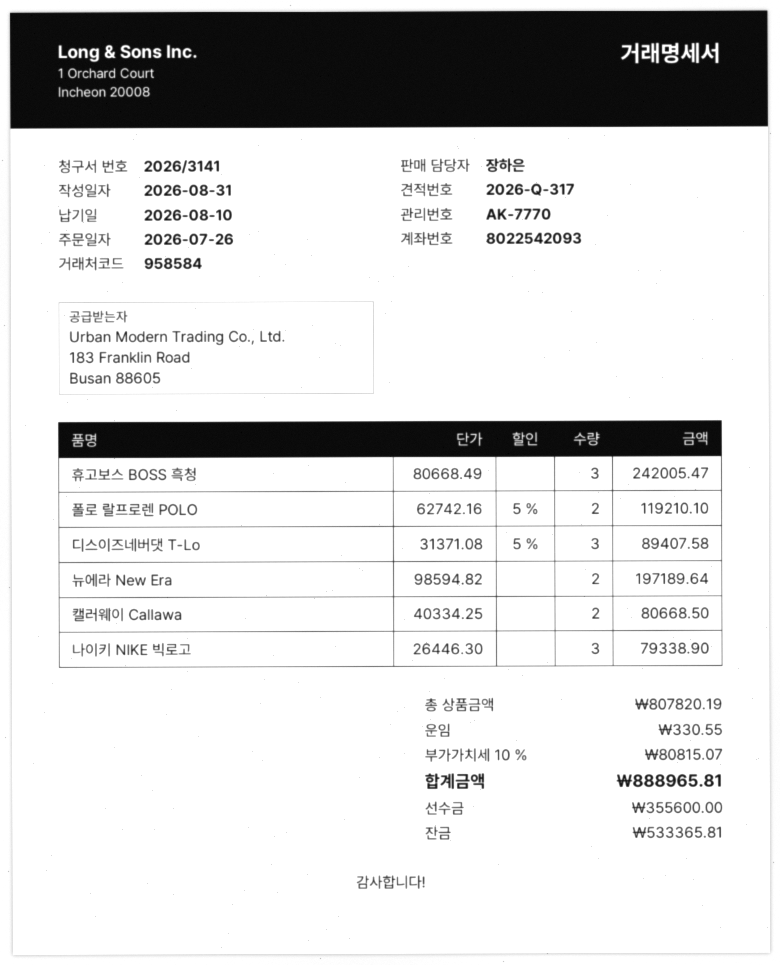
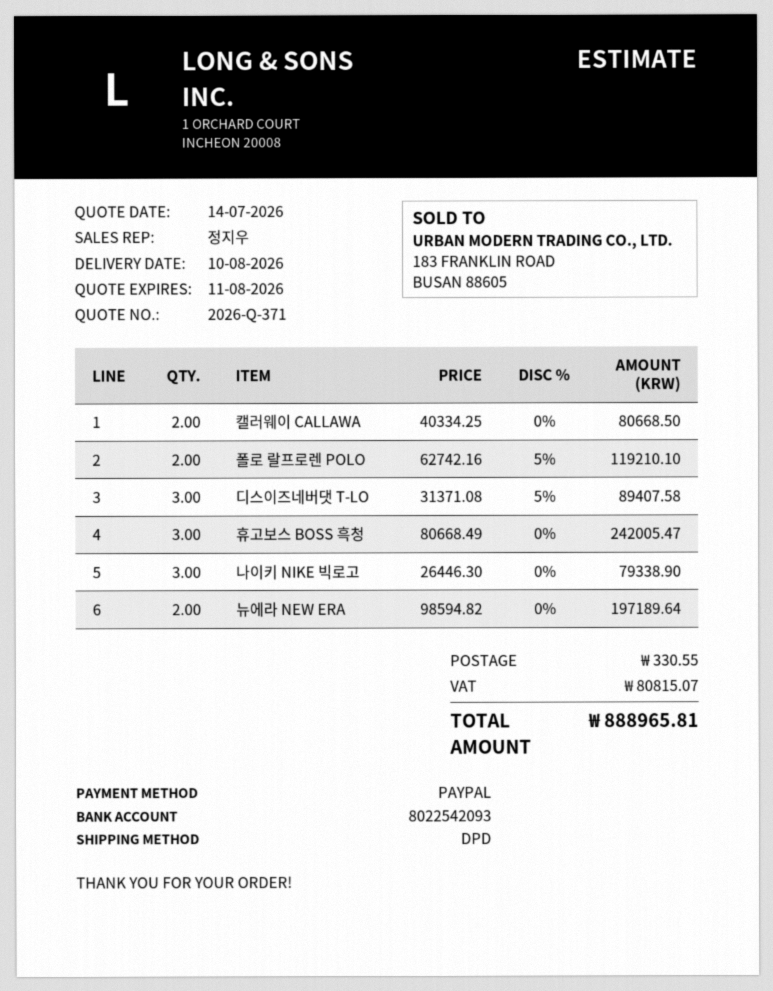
quote number: 2026-Q-317 -> 2026-Q-371
sales rep: 장하은 -> 정지우

